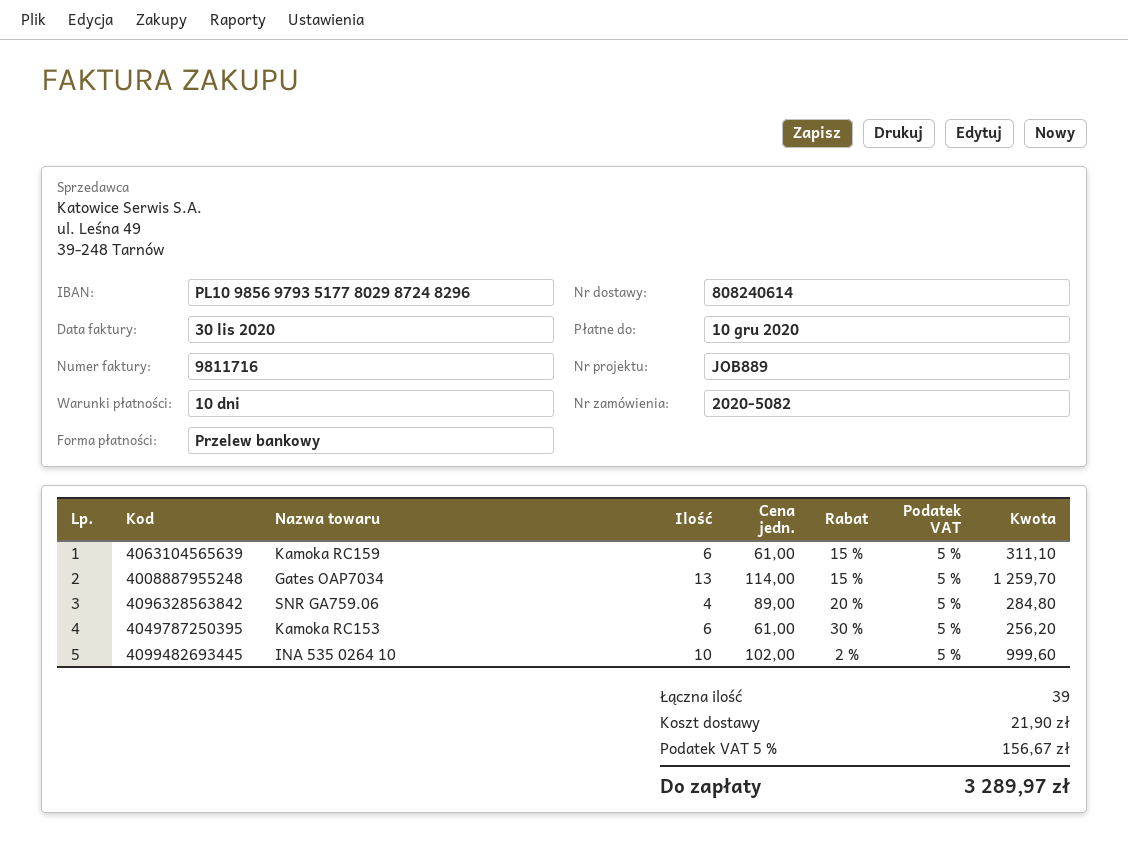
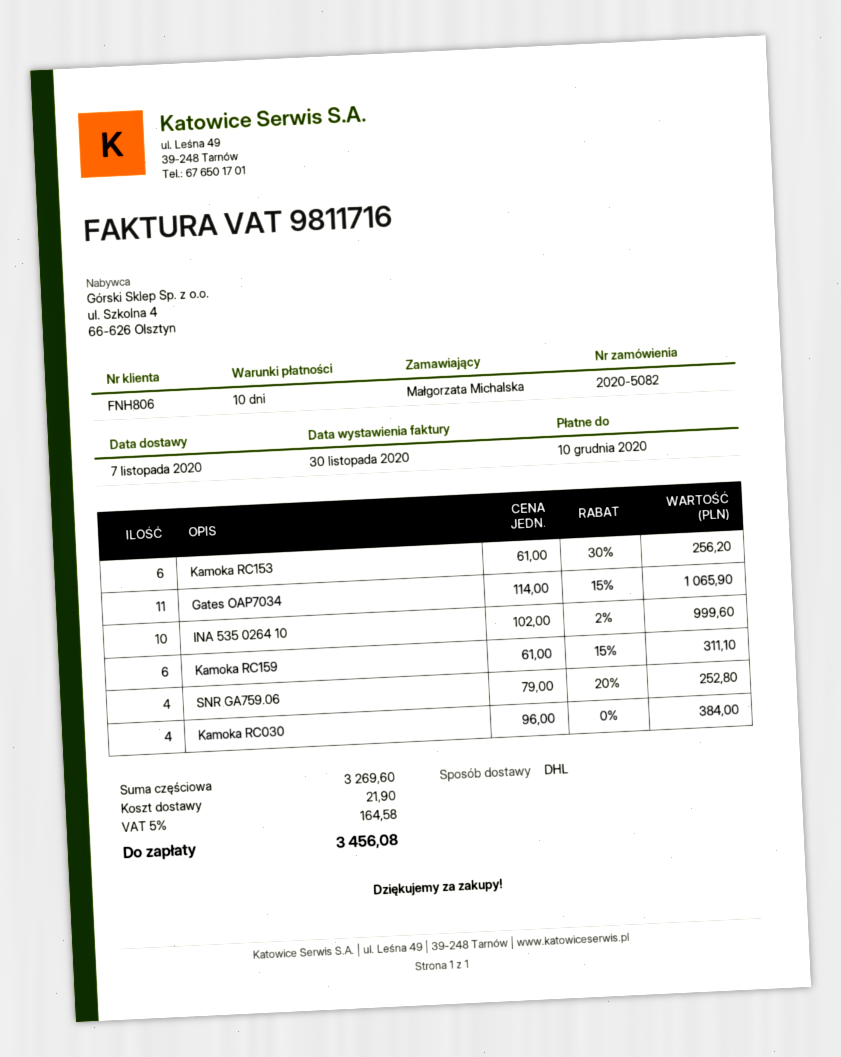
Gates OAP7034: 13 x 114.00 - 15% = 1259.70 -> 11 x 114.00 - 15% = 1065.90
SNR GA759.06: 4 x 89.00 - 20% = 284.80 -> 4 x 79.00 - 20% = 252.80
Kamoka RC030: none -> 4 x 96.00 = 384.00
tax: 5% = 156.67 -> 5% = 164.58
total: 3289.97 -> 3456.08

